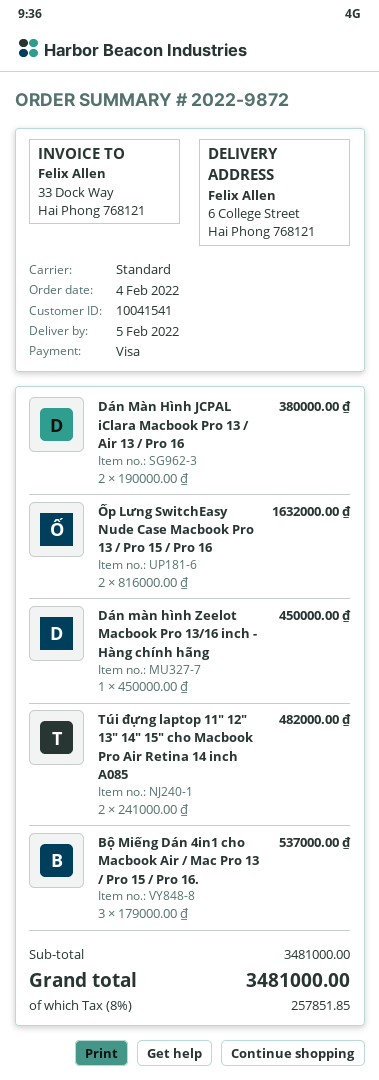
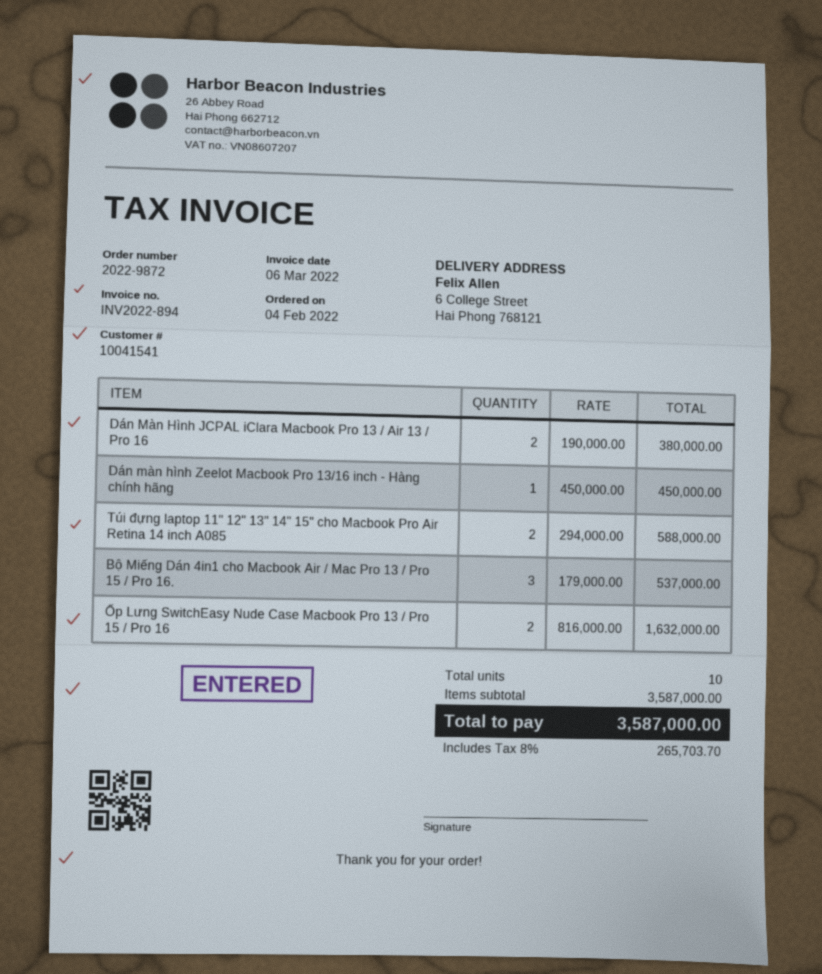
Túi đựng laptop 11" 12" 13" 14" 15" cho Macbook Pro Air Retina 14 inch A085: 2 x 241000.00 = 482000.00 -> 2 x 294000.00 = 588000.00
subtotal: 3481000.00 -> 3587000.00
tax: 8% = 257851.85 -> 8% = 265703.70
total: 3481000.00 -> 3587000.00

